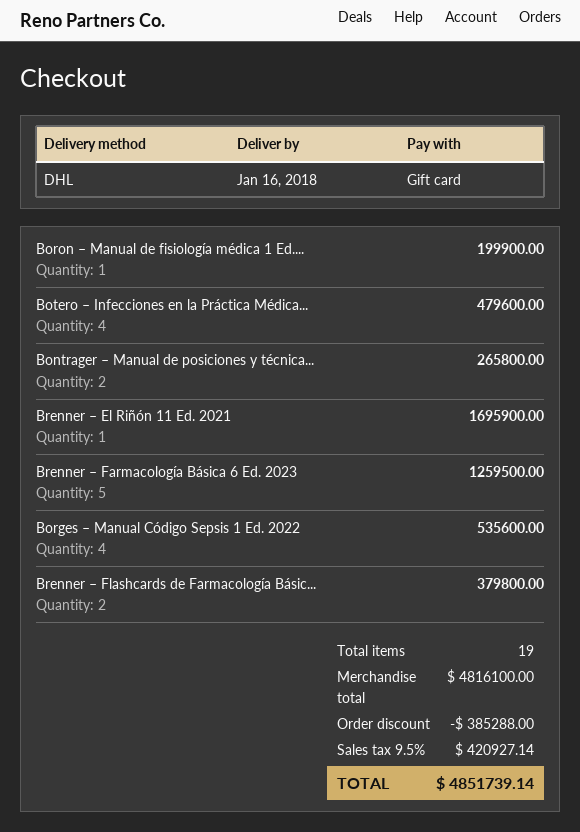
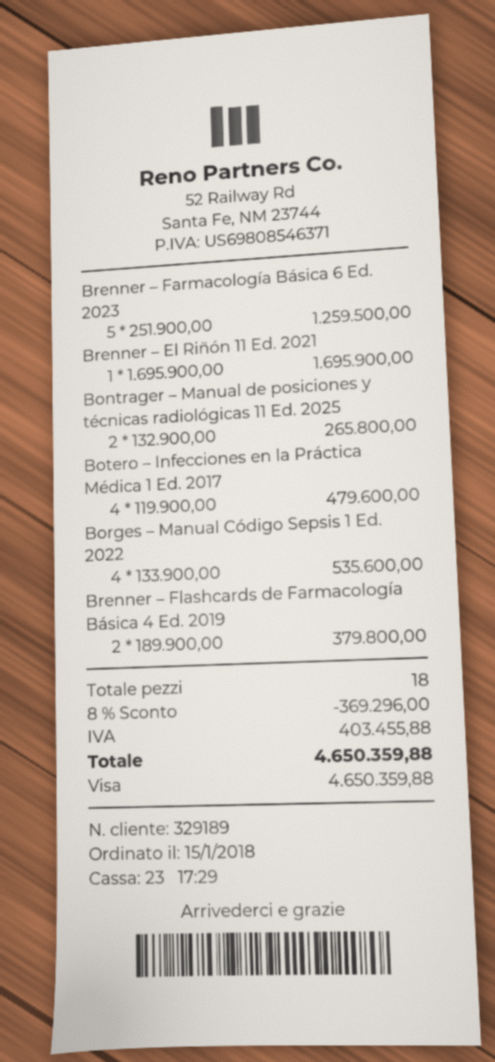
payment method: gift card -> Visa
Boron – Manual de fisiología médica 1 Ed....: 1 for 199900.00 -> none
total quantity: 19 -> 18
discount: 385288.00 -> 369296.00
tax: 420927.14 -> 403455.88
total: 4851739.14 -> 4650359.88

